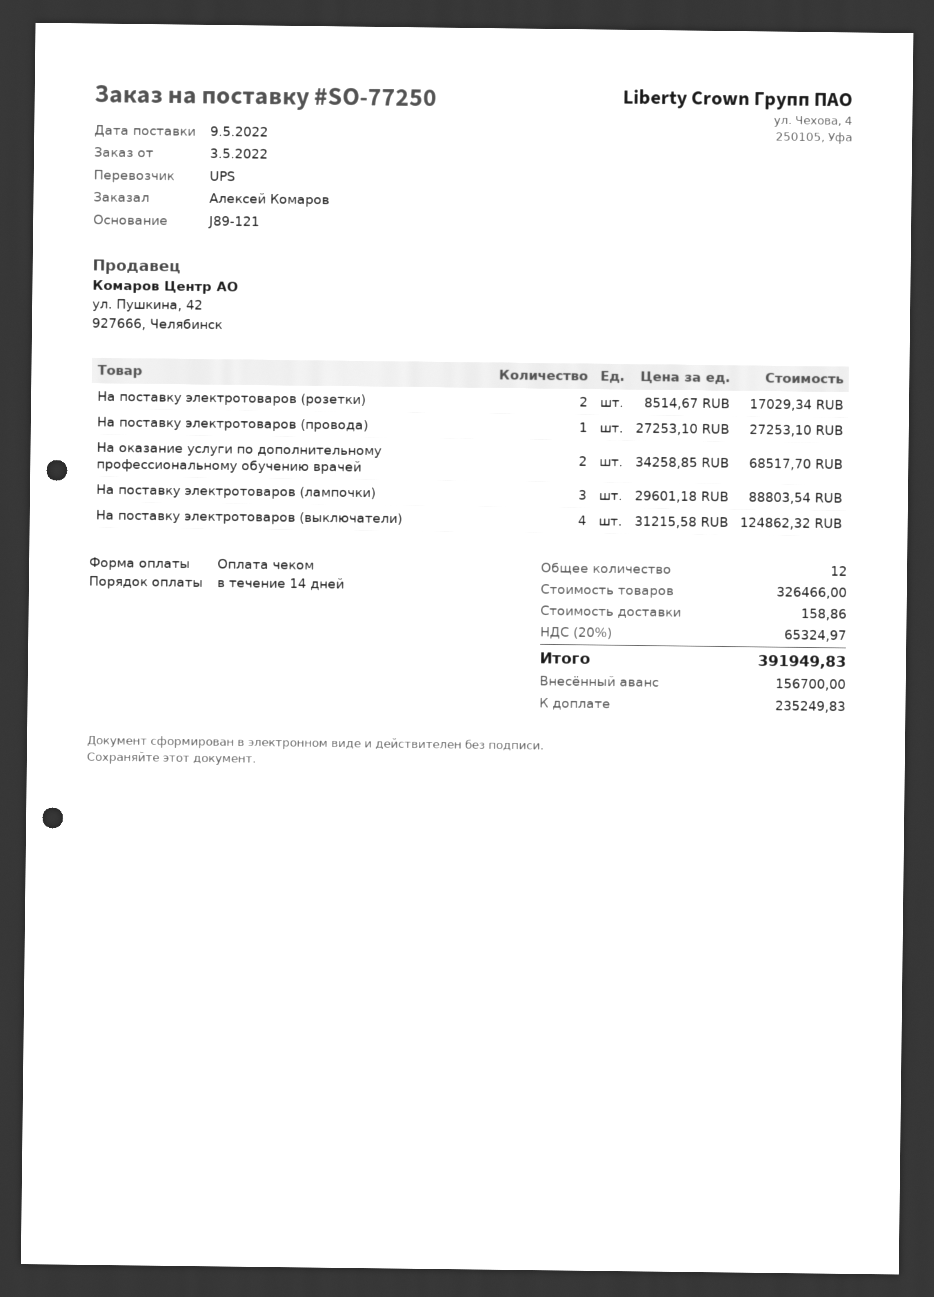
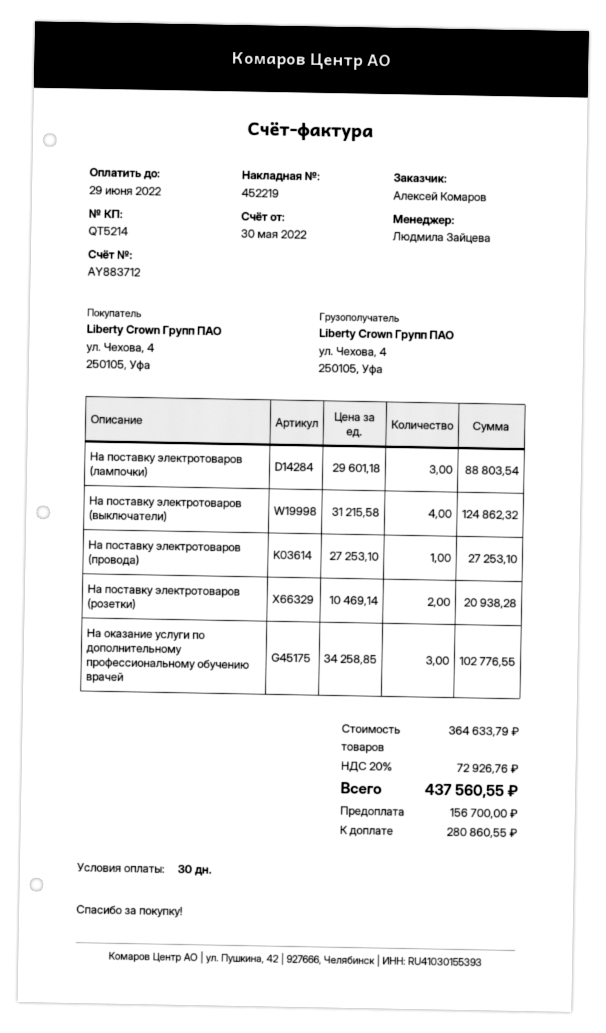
payment terms: 14 days -> 30 days
На поставку электротоваров (розетки): 2 x 8514.67 = 17029.34 -> 2 x 10469.14 = 20938.28
На оказание услуги по дополнительному профессиональному обучению врачей: 2 x 34258.85 = 68517.70 -> 3 x 34258.85 = 102776.55
subtotal: 326466.00 -> 364633.79
shipping: 158.86 -> none
tax: 20% = 65324.97 -> 20% = 72926.76
total: 391949.83 -> 437560.55
balance: 235249.83 -> 280860.55

